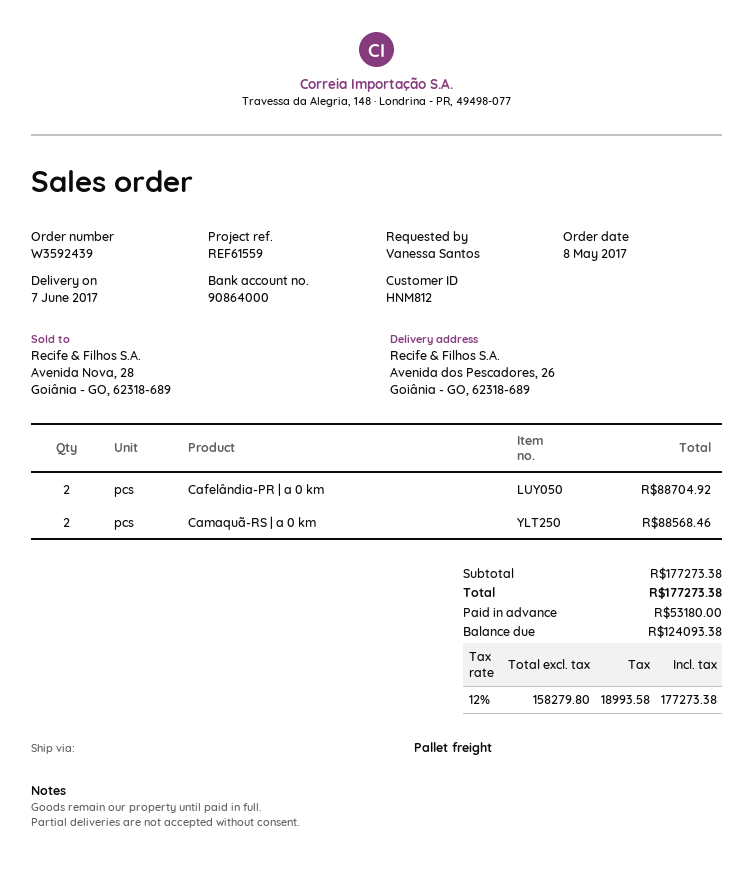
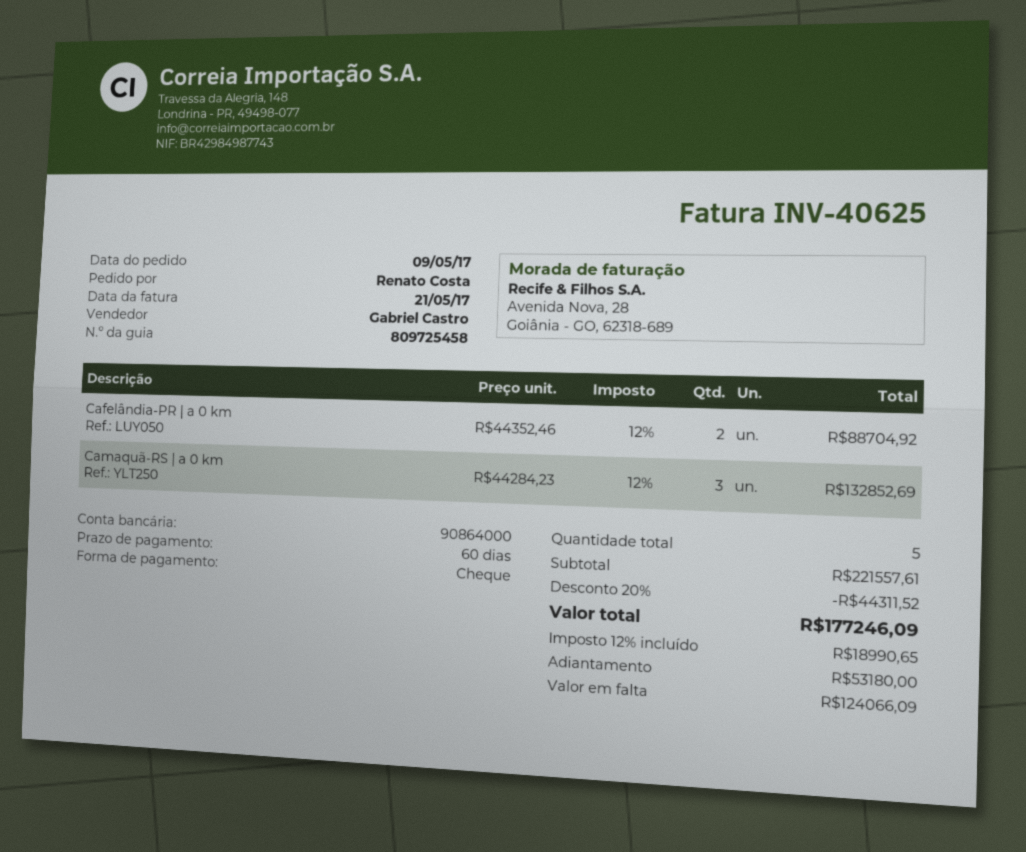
order date: 2017-05-08 -> 2017-05-09
ordered by: Vanessa Santos -> Renato Costa
Camaquã-RS | a 0 km: 2 for 88568.46 -> 3 for 132852.69
subtotal: 177273.38 -> 221557.61
discount: none -> 20% = 44311.52
tax: 12% = 18993.58 -> 12% = 18990.65
total: 177273.38 -> 177246.09
balance: 124093.38 -> 124066.09

